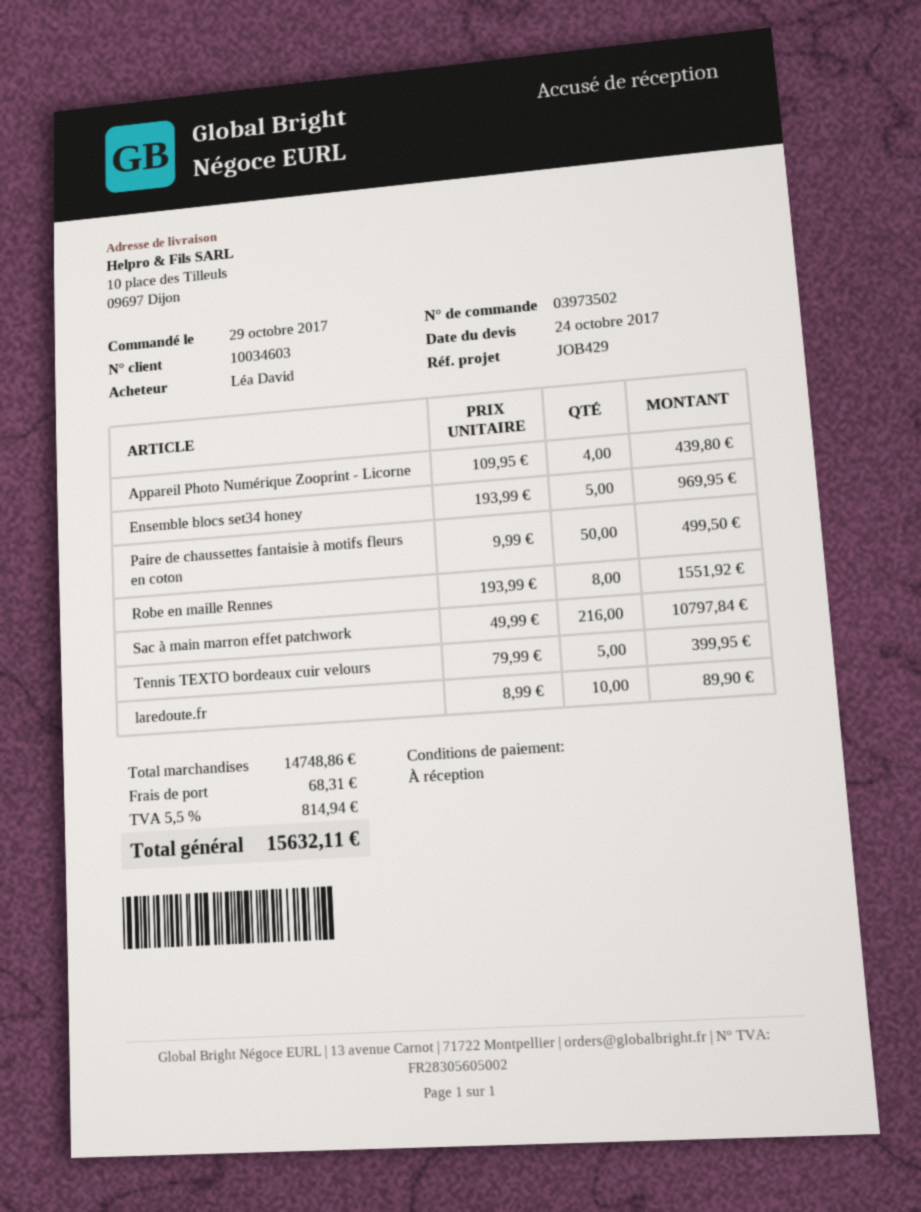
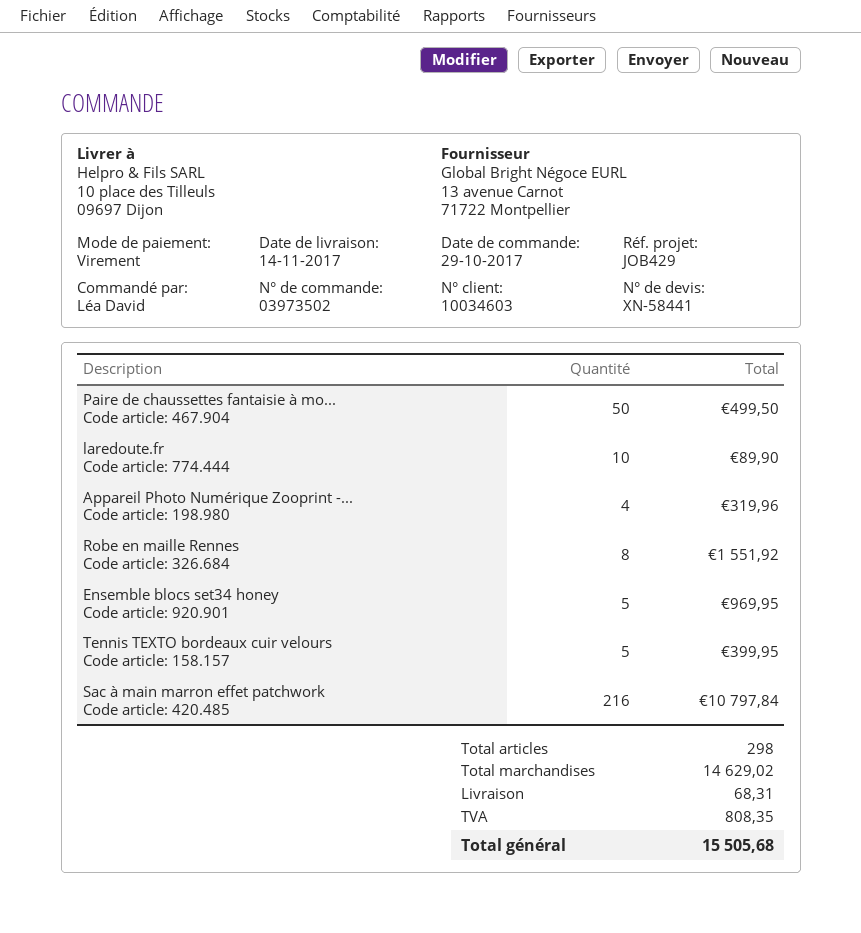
Appareil Photo Numérique Zooprint - Licorne: 4 for 439.80 -> 4 for 319.96
subtotal: 14748.86 -> 14629.02
tax: 814.94 -> 808.35
total: 15632.11 -> 15505.68

